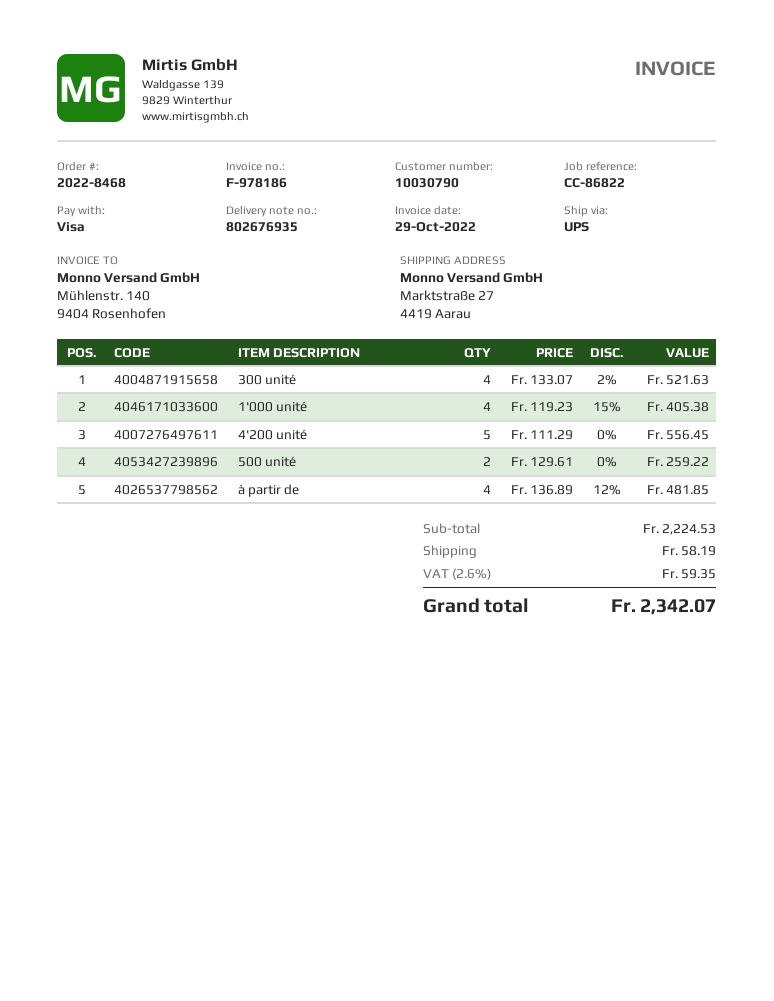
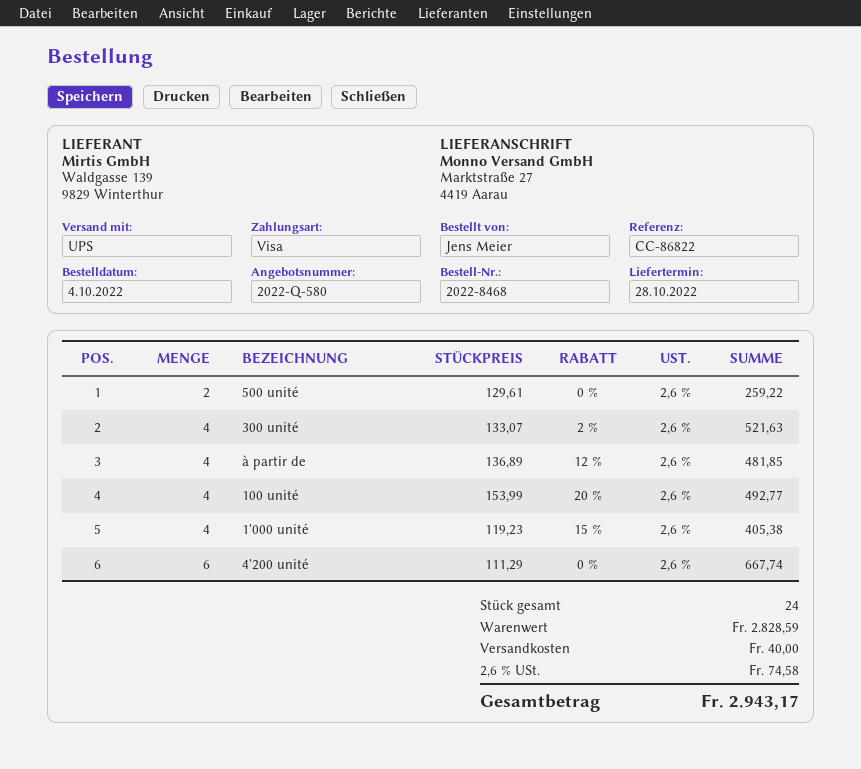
4'200 unité: 5 x 111.29 = 556.45 -> 6 x 111.29 = 667.74
100 unité: none -> 4 x 153.99 - 20% = 492.77
subtotal: 2224.53 -> 2828.59
shipping: 58.19 -> 40.00
tax: 2.6% = 59.35 -> 2.6% = 74.58
total: 2342.07 -> 2943.17

